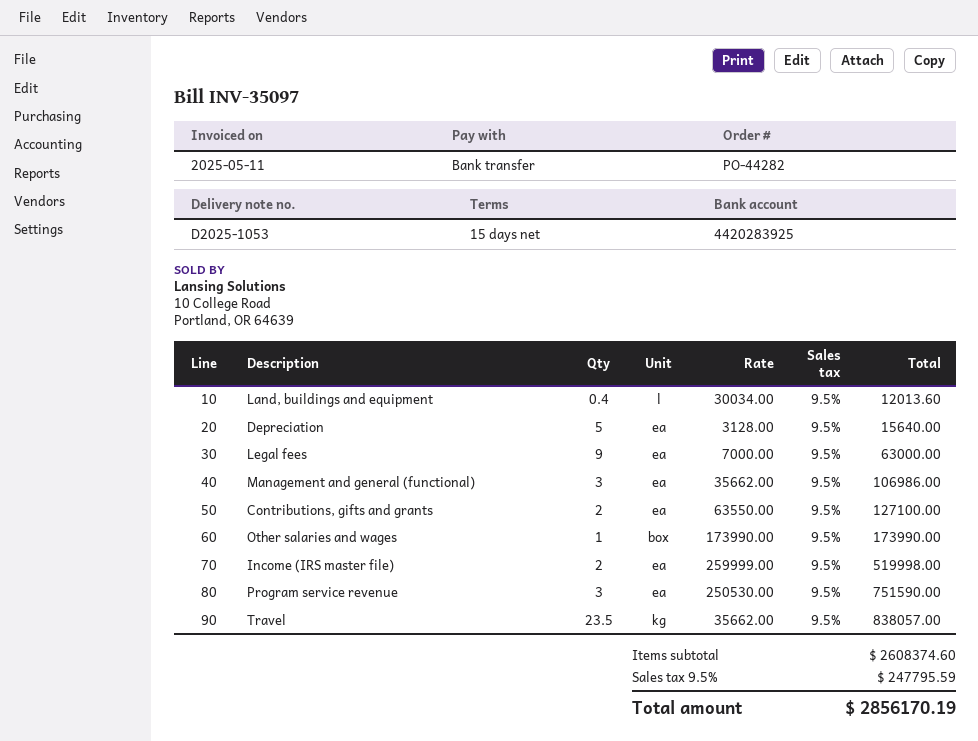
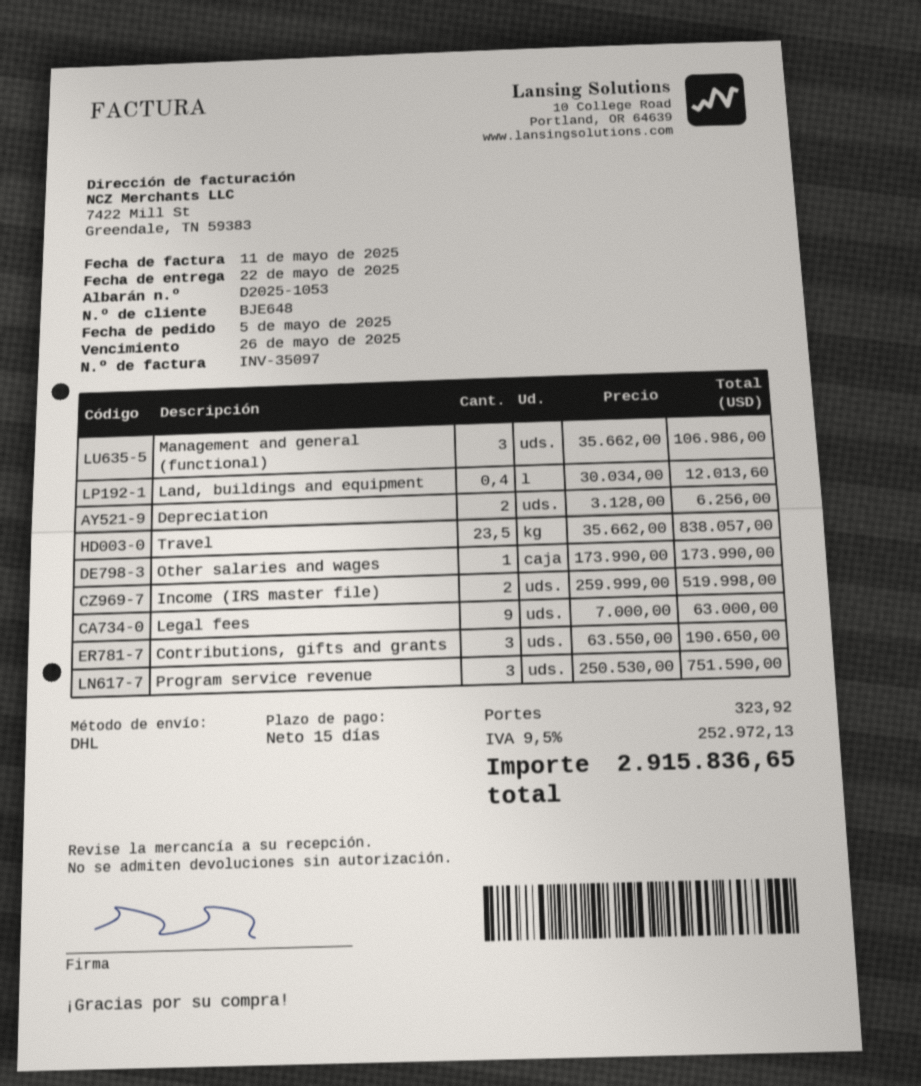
Depreciation: 5 x 3128.00 = 15640.00 -> 2 x 3128.00 = 6256.00
Contributions, gifts and grants: 2 x 63550.00 = 127100.00 -> 3 x 63550.00 = 190650.00
shipping: none -> 323.92
tax: 9.5% = 247795.59 -> 9.5% = 252972.13
total: 2856170.19 -> 2915836.65

